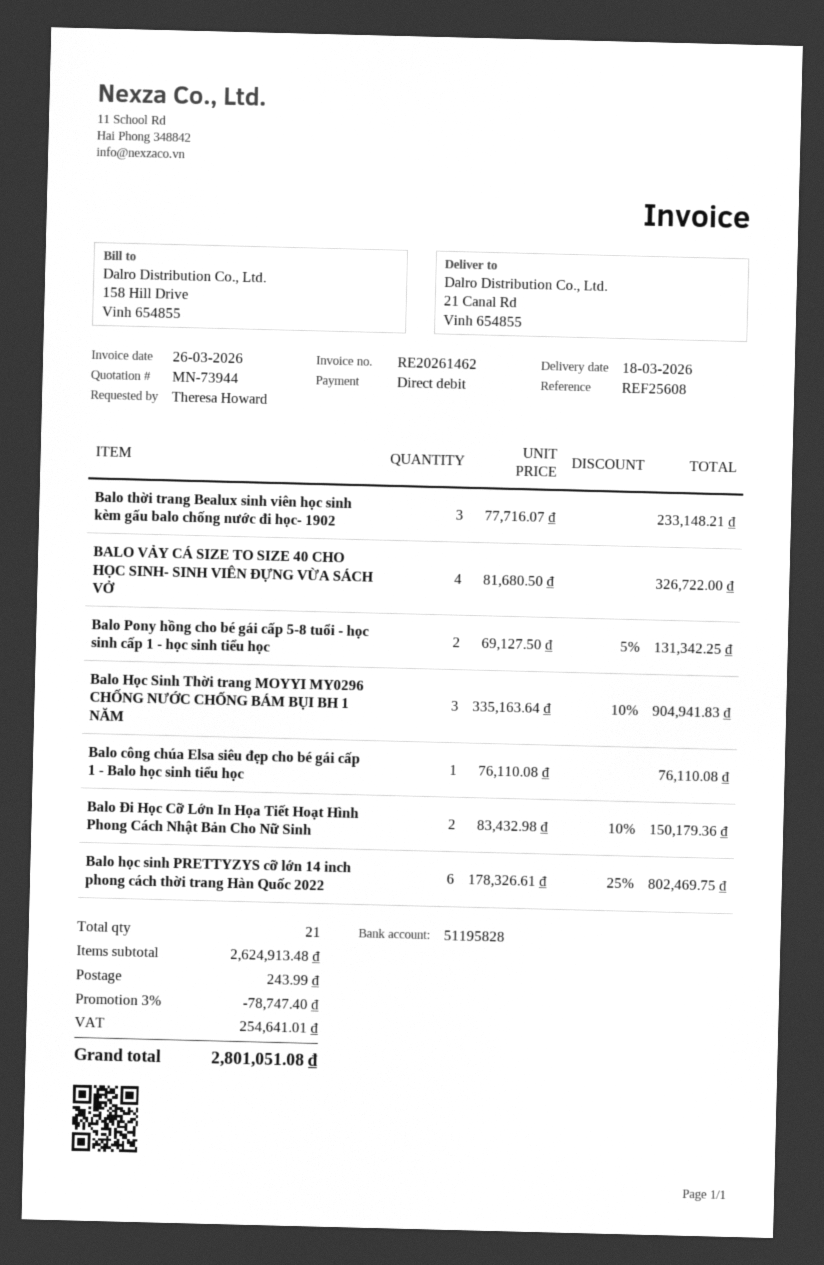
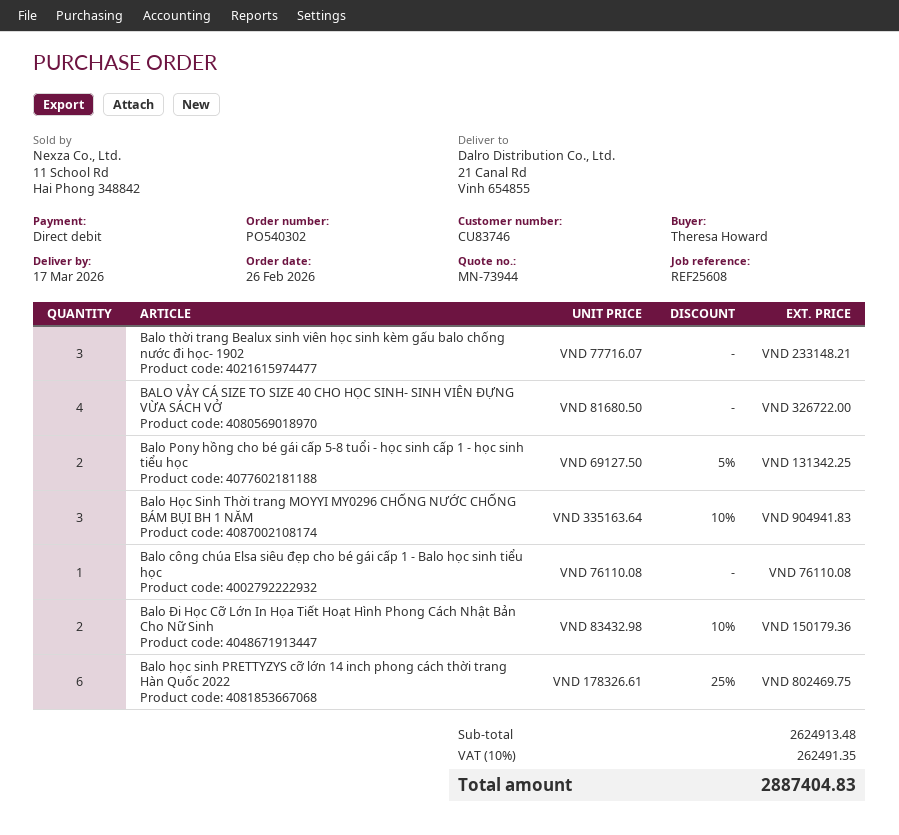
delivery date: 2026-03-18 -> 2026-03-17
discount: 3% = 78747.40 -> none
shipping: 243.99 -> none
tax: 254641.01 -> 262491.35
total: 2801051.08 -> 2887404.83

